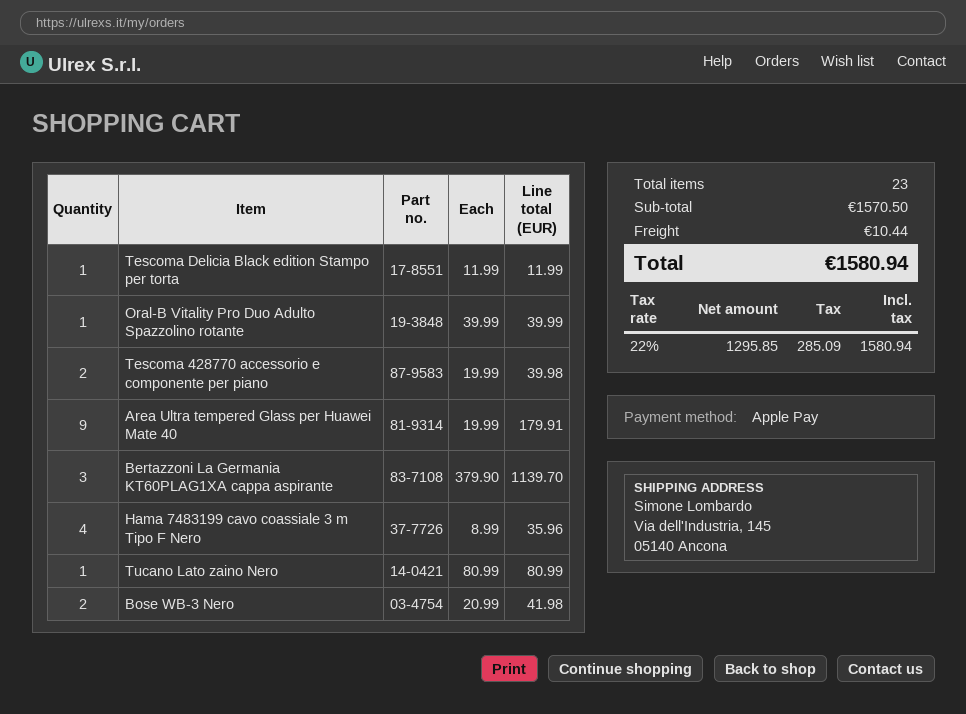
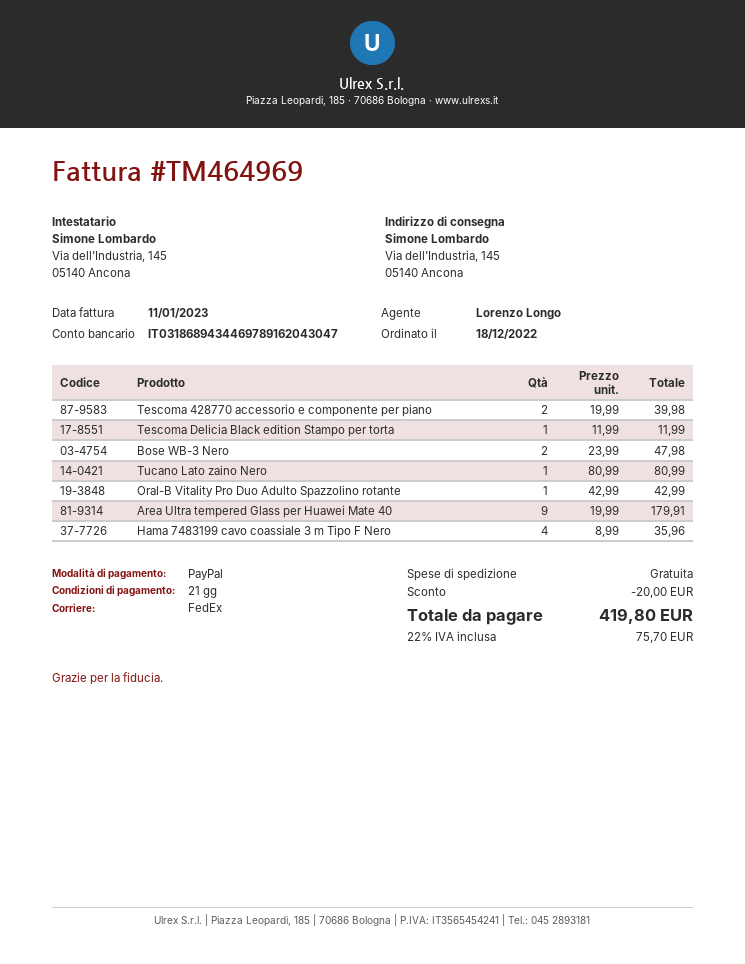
payment method: Apple Pay -> PayPal
Oral-B Vitality Pro Duo Adulto Spazzolino rotante: 1 x 39.99 = 39.99 -> 1 x 42.99 = 42.99
Bertazzoni La Germania KT60PLAG1XA cappa aspirante: 3 x 379.90 = 1139.70 -> none
Bose WB-3 Nero: 2 x 20.99 = 41.98 -> 2 x 23.99 = 47.98
discount: none -> 20.00
shipping: 10.44 -> 0.00
tax: 22% = 285.09 -> 22% = 75.70
total: 1580.94 -> 419.80

